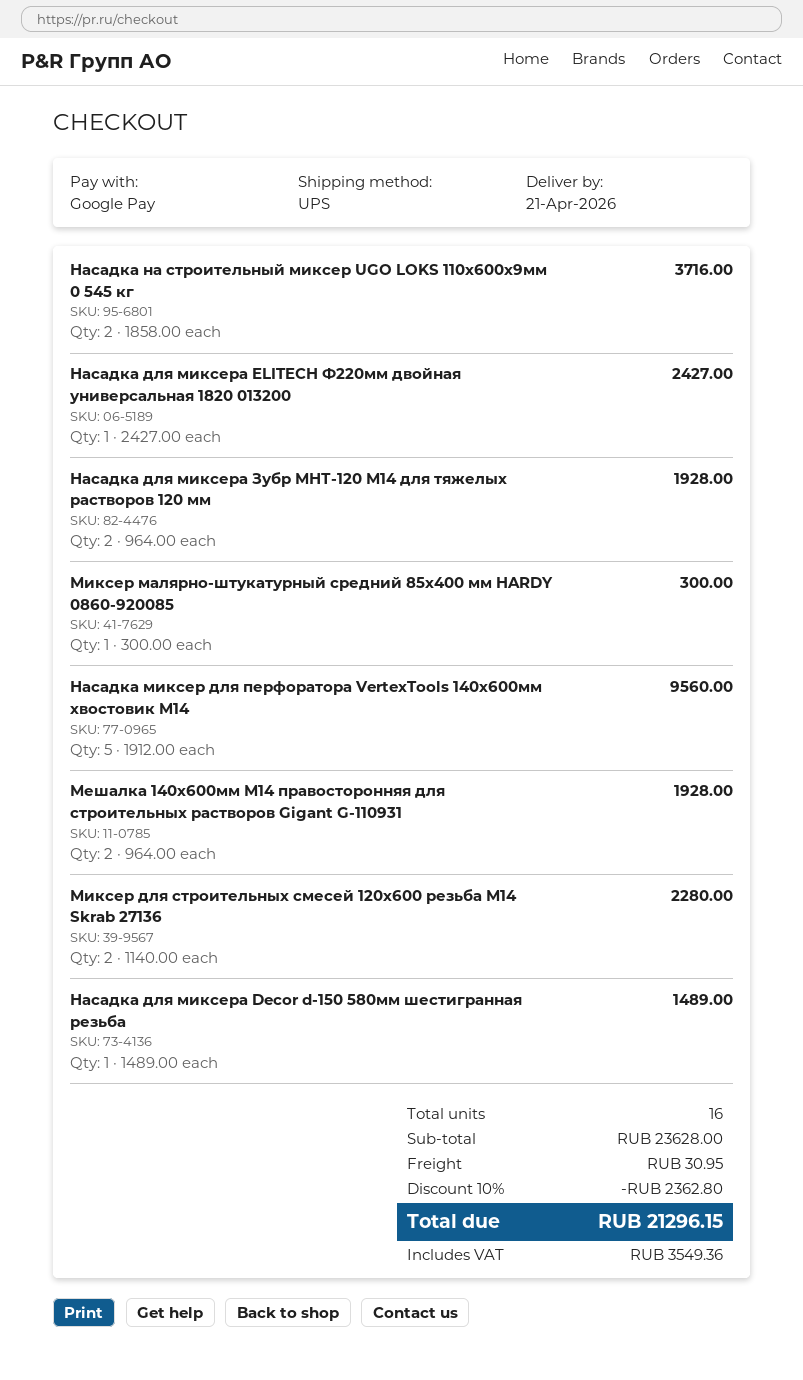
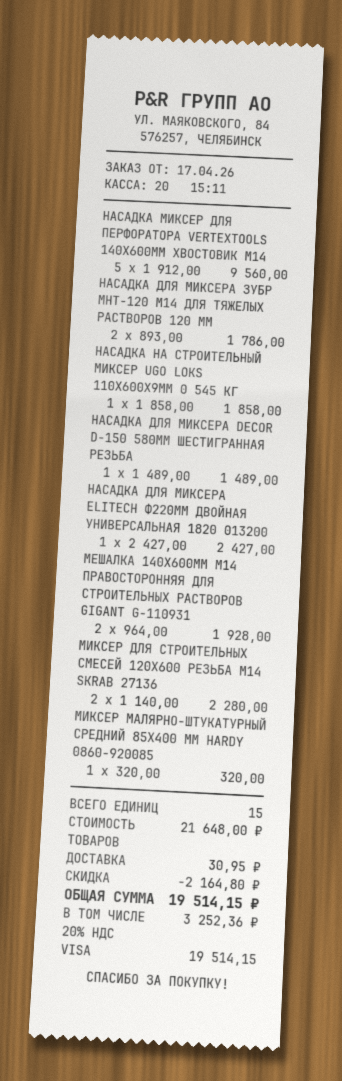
payment method: Google Pay -> Visa
Насадка на строительный миксер UGO LOKS 110х600х9мм 0 545 кг: 2 x 1858.00 = 3716.00 -> 1 x 1858.00 = 1858.00
Насадка для миксера Зубр МНТ-120 М14 для тяжелых растворов 120 мм: 2 x 964.00 = 1928.00 -> 2 x 893.00 = 1786.00
Миксер малярно-штукатурный средний 85х400 мм HARDY 0860-920085: 1 x 300.00 = 300.00 -> 1 x 320.00 = 320.00
total quantity: 16 -> 15
subtotal: 23628.00 -> 21648.00
discount: 2362.80 -> 2164.80
tax: 3549.36 -> 3252.36
total: 21296.15 -> 19514.15

